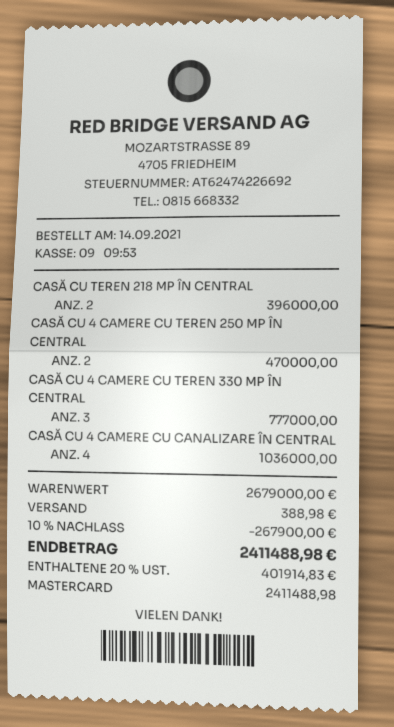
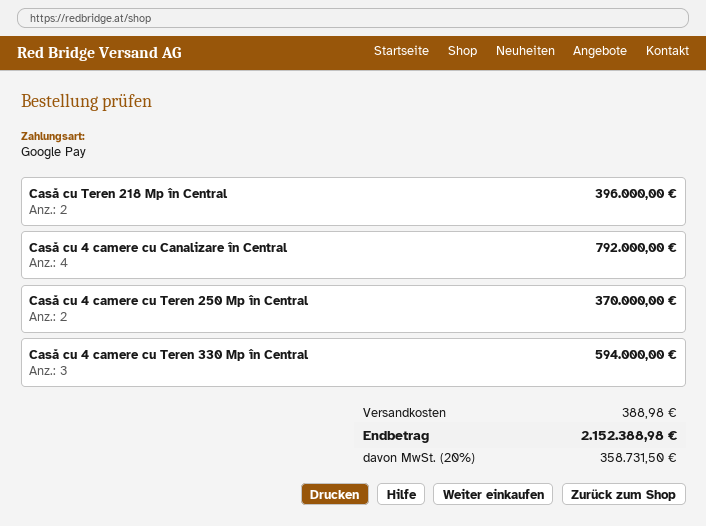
payment method: Mastercard -> Google Pay
CASĂ CU 4 CAMERE CU TEREN 250 MP ÎN CENTRAL: 2 for 470000.00 -> 2 for 370000.00
CASĂ CU 4 CAMERE CU TEREN 330 MP ÎN CENTRAL: 3 for 777000.00 -> 3 for 594000.00
CASĂ CU 4 CAMERE CU CANALIZARE ÎN CENTRAL: 4 for 1036000.00 -> 4 for 792000.00
discount: 10% = 267900.00 -> none
tax: 20% = 401914.83 -> 20% = 358731.50
total: 2411488.98 -> 2152388.98

